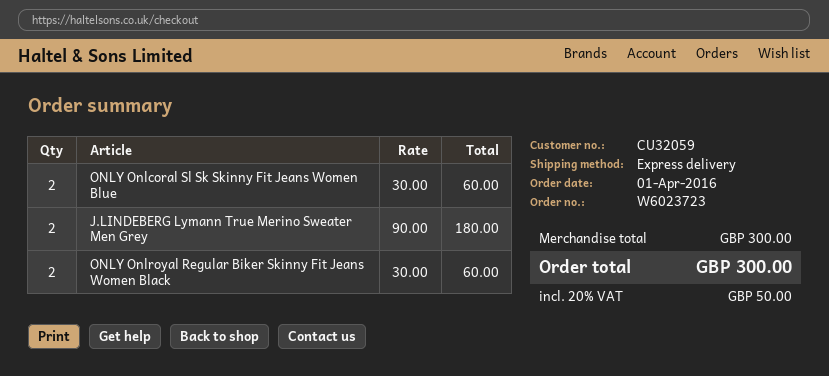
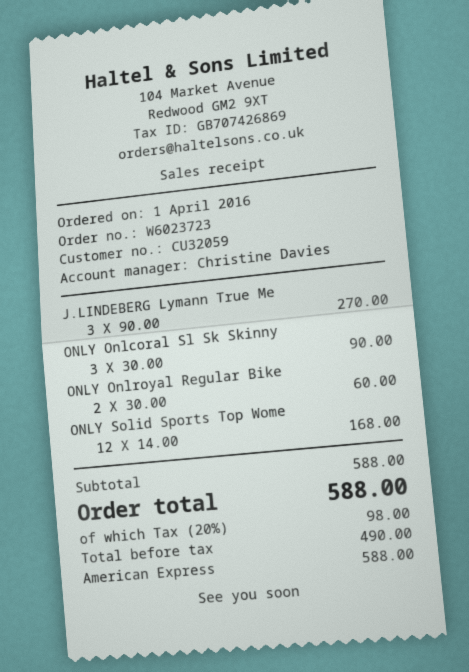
ONLY Onlcoral Sl Sk Skinny Fit Jeans Women Blue: 2 x 30.00 = 60.00 -> 3 x 30.00 = 90.00
J.LINDEBERG Lymann True Merino Sweater Men Grey: 2 x 90.00 = 180.00 -> 3 x 90.00 = 270.00
ONLY Solid Sports Top Wome: none -> 12 x 14.00 = 168.00
subtotal: 300.00 -> 588.00
tax: 20% = 50.00 -> 20% = 98.00
total: 300.00 -> 588.00

